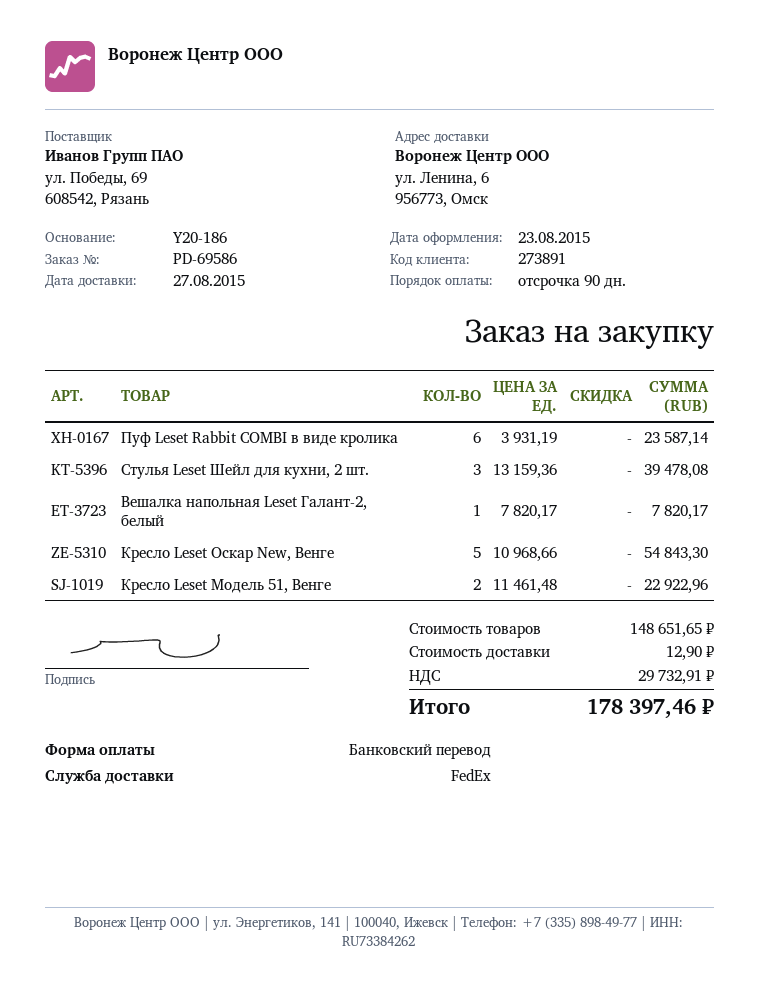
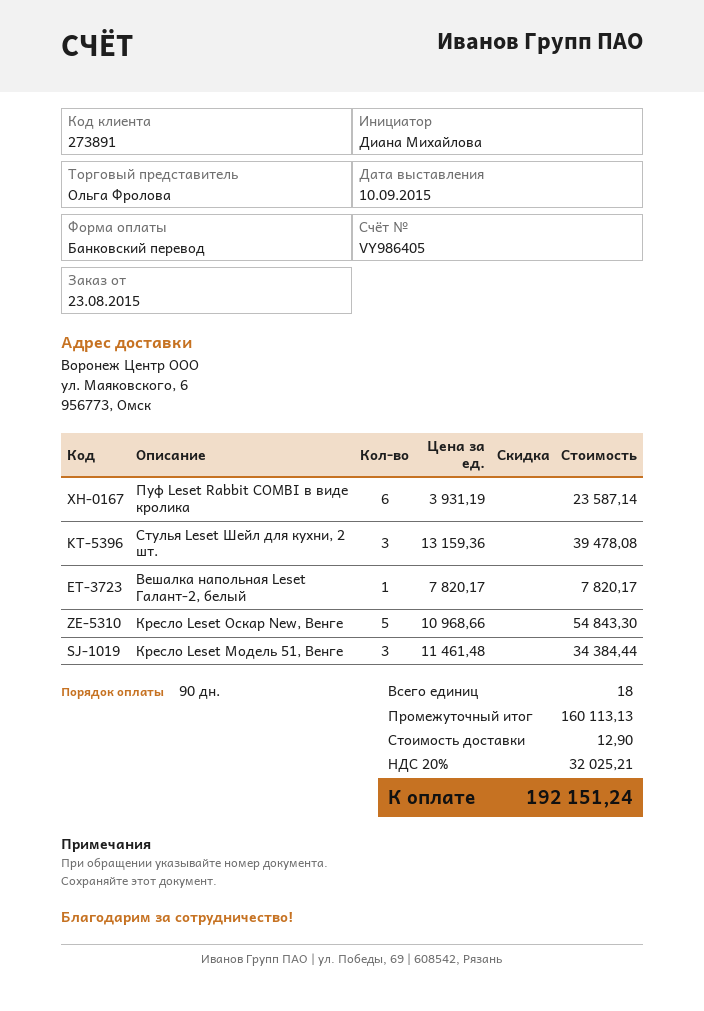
ship to: ул. Ленина, 6, 956773, Омск -> ул. Маяковского, 6, 956773, Омск
Кресло Leset Модель 51, Венге: 2 x 11461.48 = 22922.96 -> 3 x 11461.48 = 34384.44
subtotal: 148651.65 -> 160113.13
tax: 29732.91 -> 32025.21
total: 178397.46 -> 192151.24

